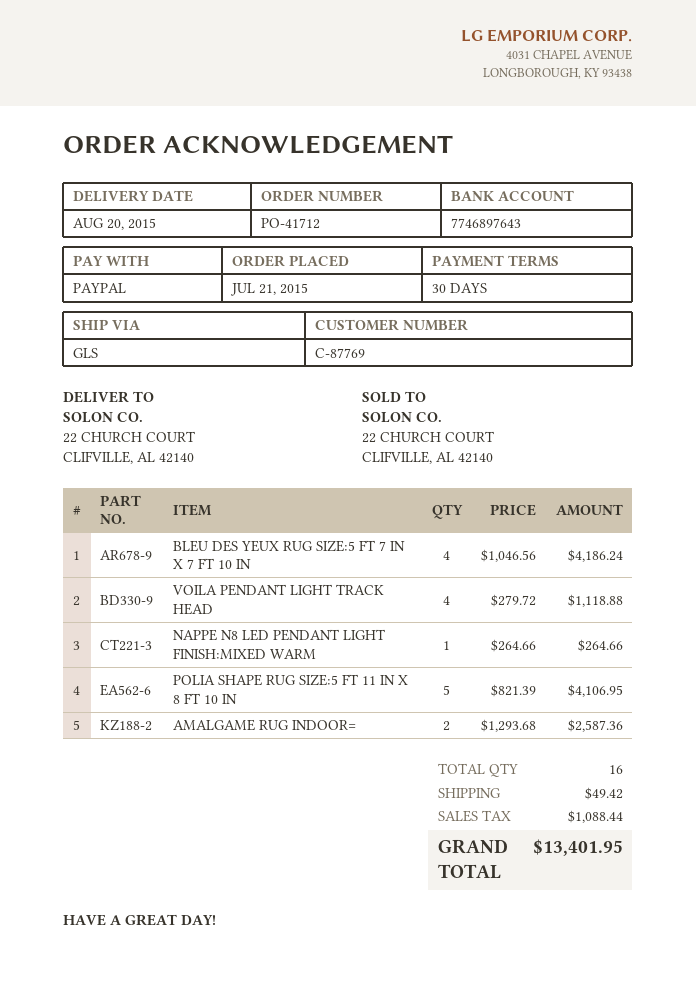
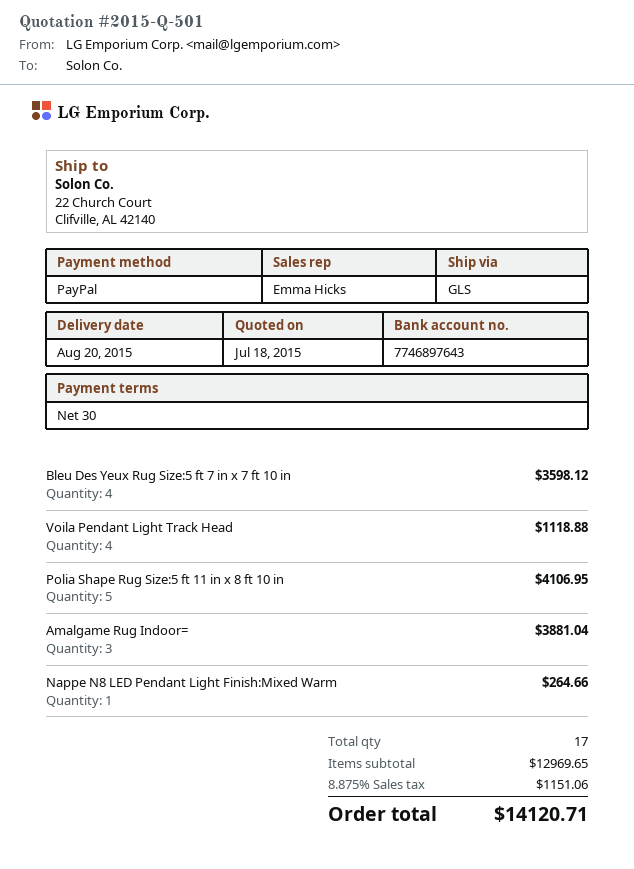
BLEU DES YEUX RUG SIZE:5 FT 7 IN X 7 FT 10 IN: 4 for 4186.24 -> 4 for 3598.12
AMALGAME RUG INDOOR=: 2 for 2587.36 -> 3 for 3881.04
total quantity: 16 -> 17
shipping: 49.42 -> none
tax: 1088.44 -> 1151.06
total: 13401.95 -> 14120.71

